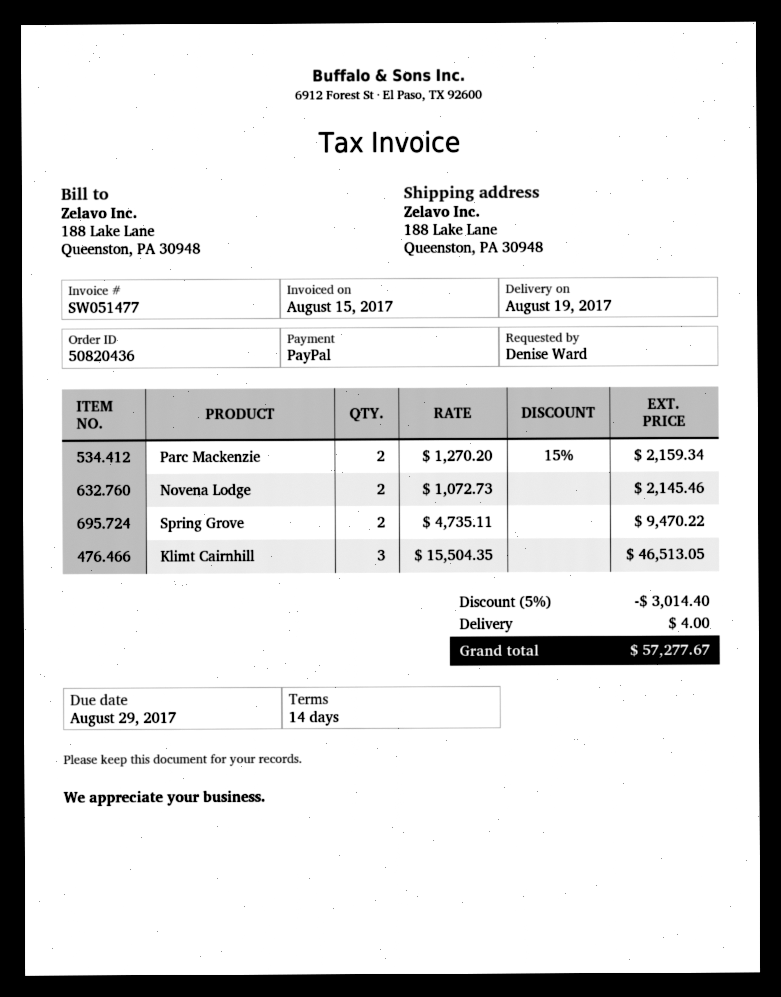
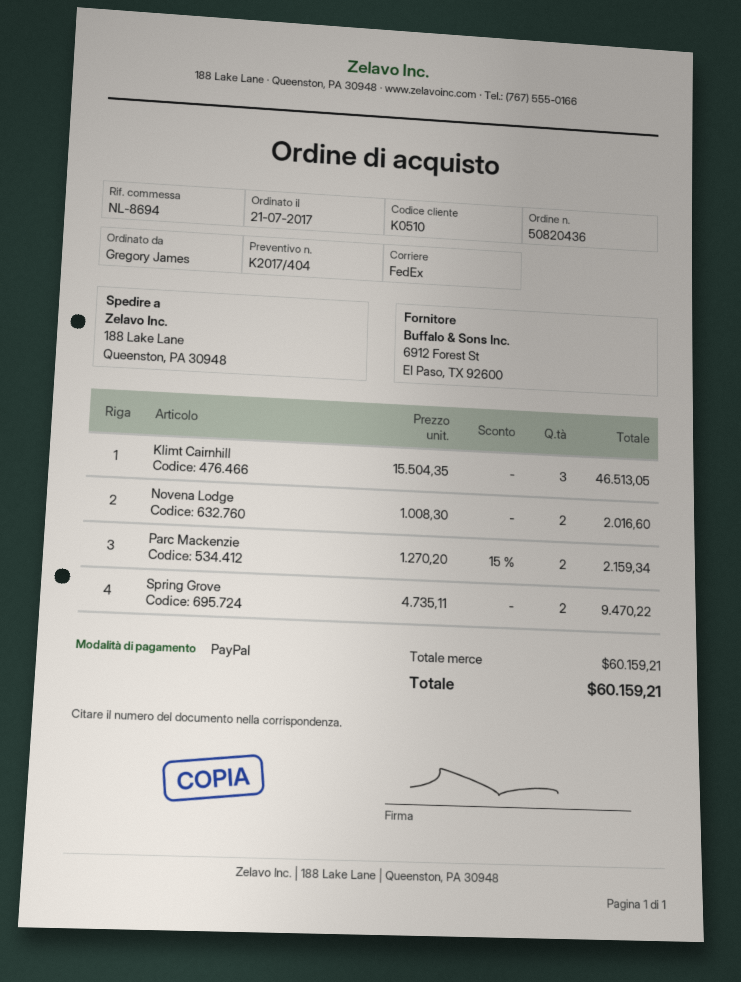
ordered by: Denise Ward -> Gregory James
Novena Lodge: 2 x 1072.73 = 2145.46 -> 2 x 1008.30 = 2016.60
discount: 5% = 3014.40 -> none
shipping: 4.00 -> none
total: 57277.67 -> 60159.21

